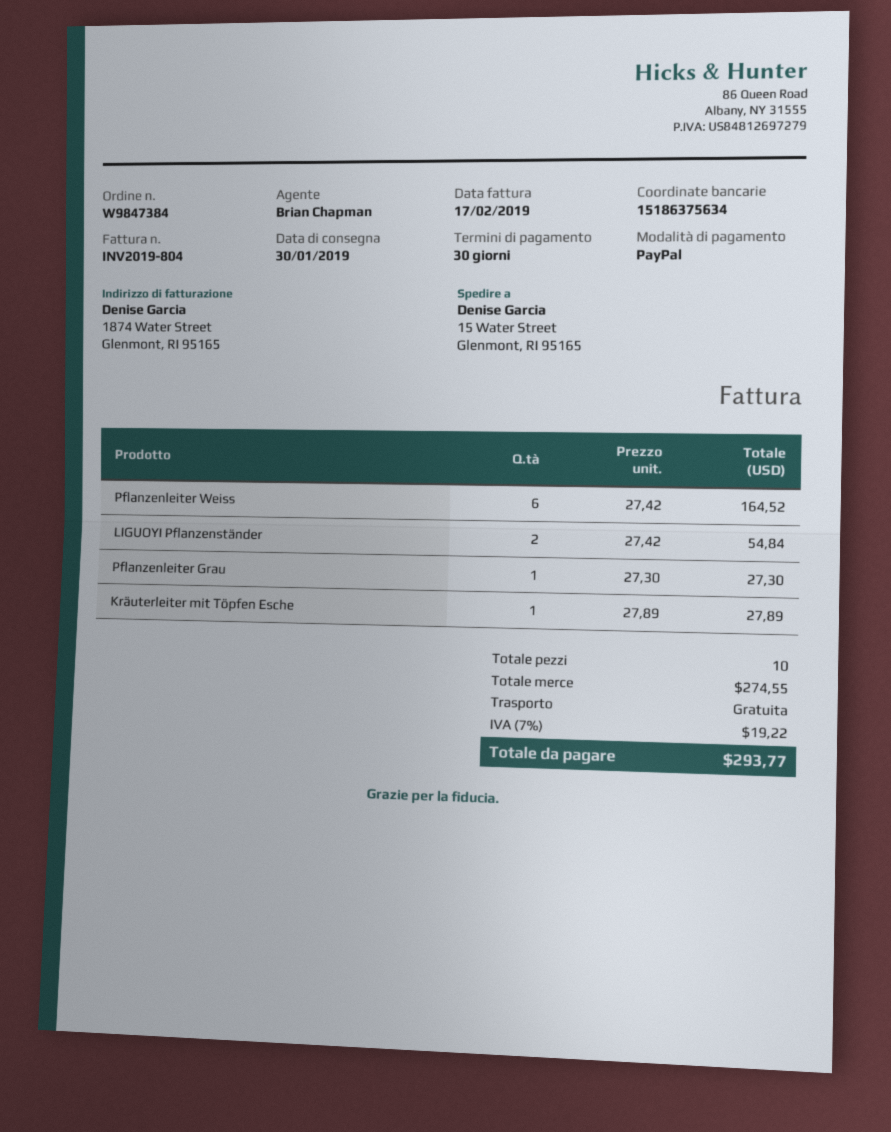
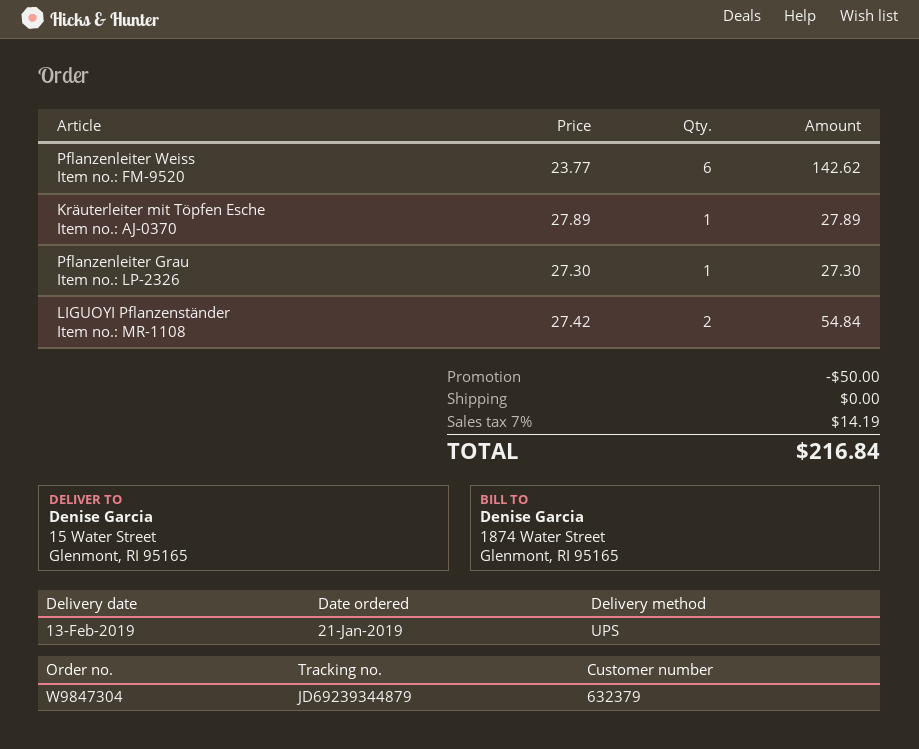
order number: W9847384 -> W9847304
delivery date: 2019-01-30 -> 2019-02-13
Pflanzenleiter Weiss: 6 x 27.42 = 164.52 -> 6 x 23.77 = 142.62
discount: none -> 50.00
tax: 7% = 19.22 -> 7% = 14.19
total: 293.77 -> 216.84

